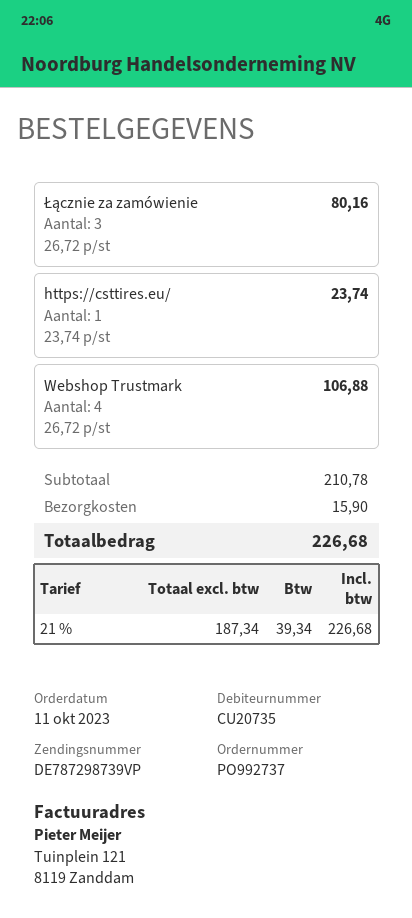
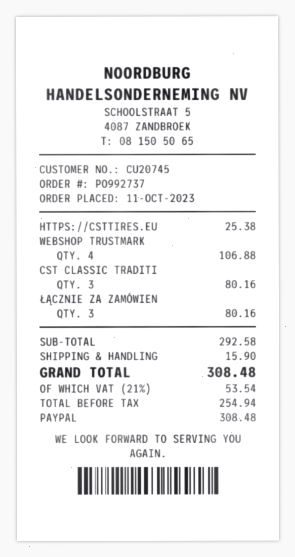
customer number: CU20735 -> CU20745
https://csttires.eu/: 1 for 23.74 -> 1 for 25.38
CST CLASSIC TRADITI: none -> 3 for 80.16
subtotal: 210.78 -> 292.58
net: 187.34 -> 254.94
tax: 21% = 39.34 -> 21% = 53.54
total: 226.68 -> 308.48

